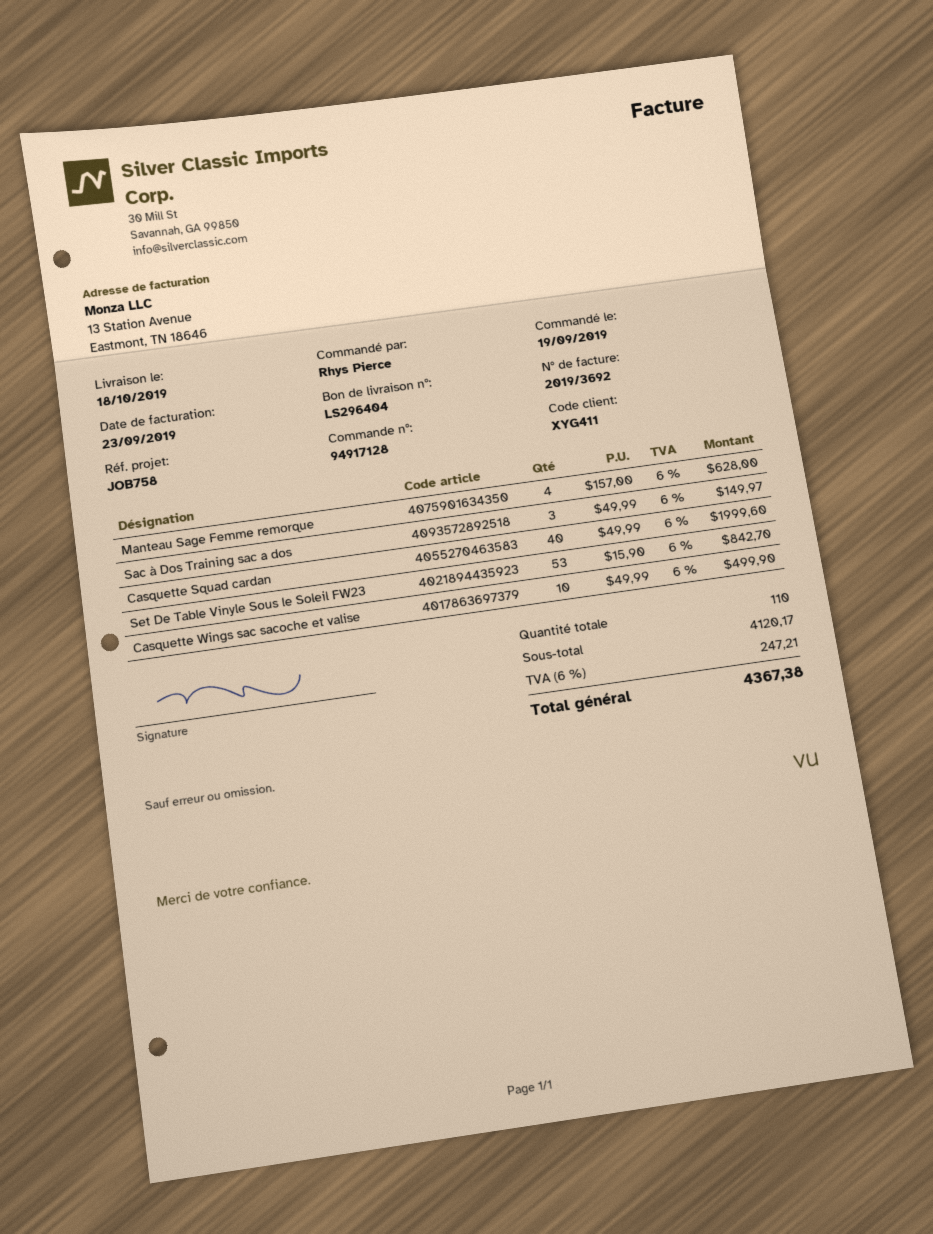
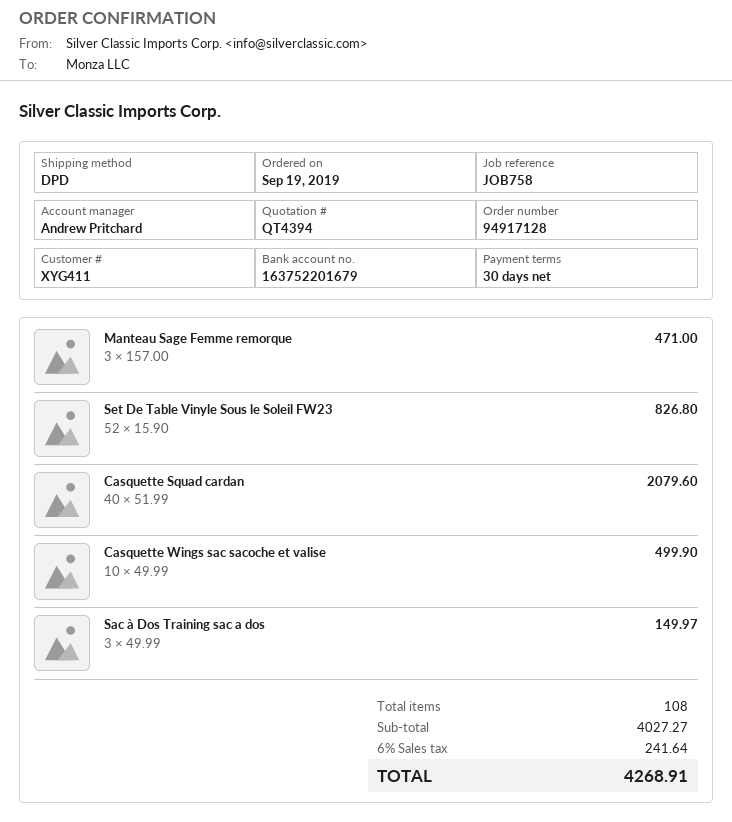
Manteau Sage Femme remorque: 4 x 157.00 = 628.00 -> 3 x 157.00 = 471.00
Casquette Squad cardan: 40 x 49.99 = 1999.60 -> 40 x 51.99 = 2079.60
Set De Table Vinyle Sous le Soleil FW23: 53 x 15.90 = 842.70 -> 52 x 15.90 = 826.80
total quantity: 110 -> 108
subtotal: 4120.17 -> 4027.27
tax: 6% = 247.21 -> 6% = 241.64
total: 4367.38 -> 4268.91

